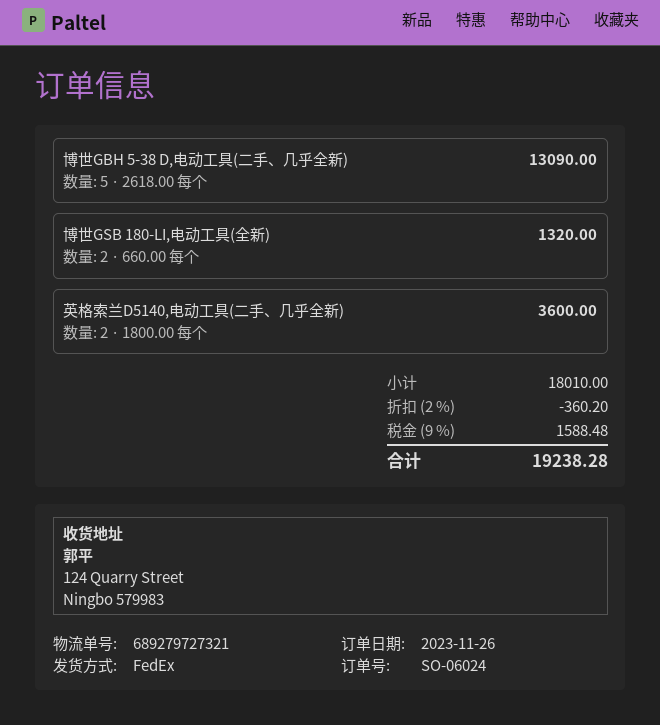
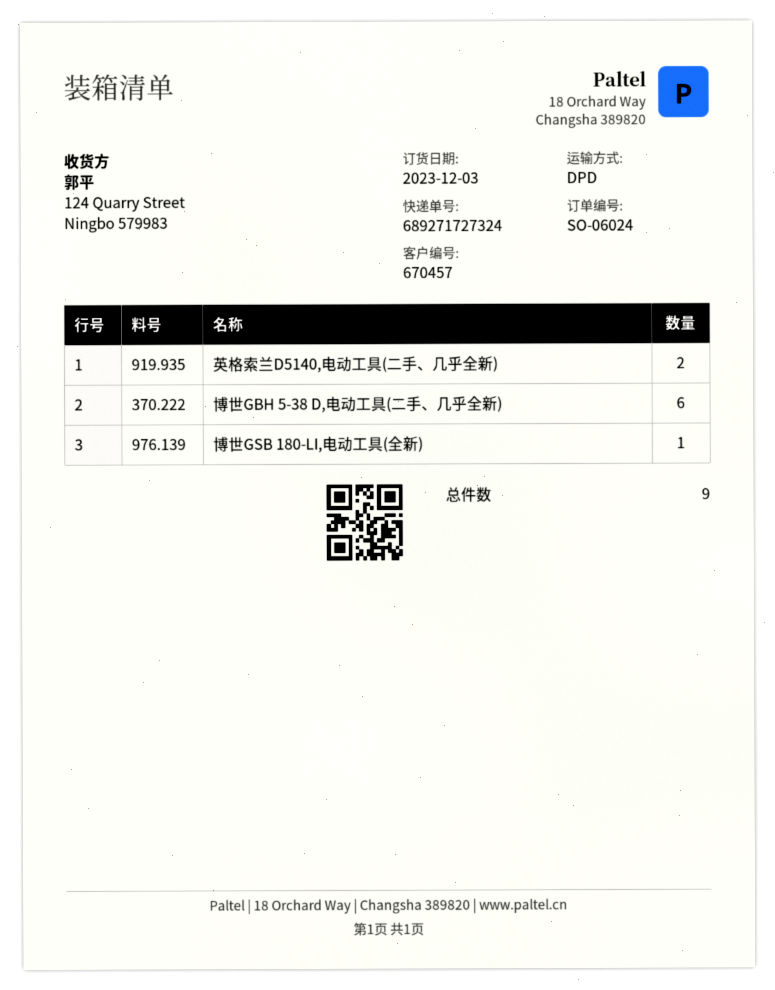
order date: 2023-11-26 -> 2023-12-03
shipping method: FedEx -> DPD
tracking number: 689279727321 -> 689271727324
博世GBH 5-38 D,电动工具(二手、几乎全新): 5 -> 6
博世GSB 180-LI,电动工具(全新): 2 -> 1

